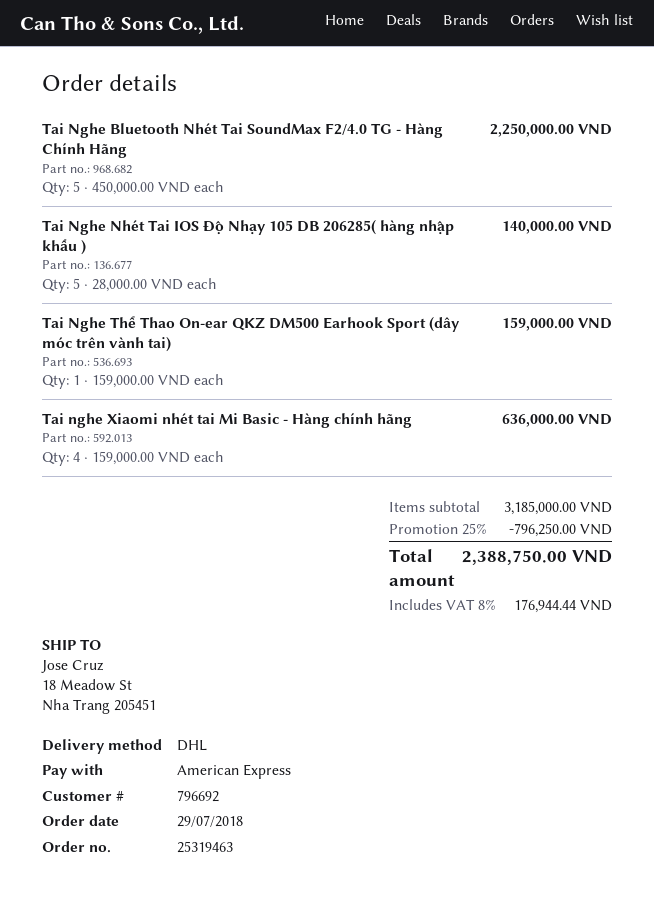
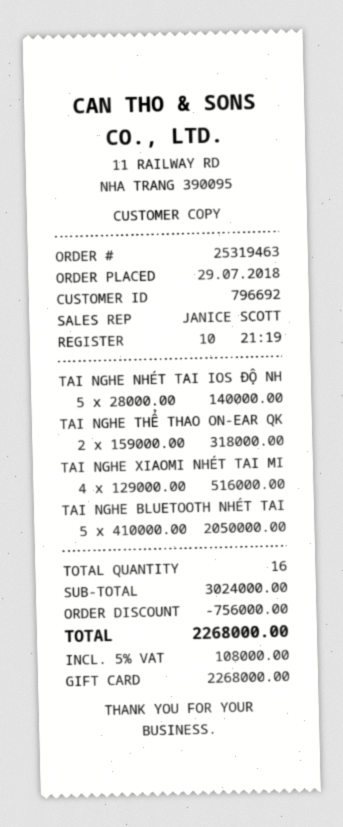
payment method: American Express -> gift card
Tai Nghe Bluetooth Nhét Tai SoundMax F2/4.0 TG - Hàng Chính Hãng: 5 x 450000.00 = 2250000.00 -> 5 x 410000.00 = 2050000.00
Tai Nghe Thể Thao On-ear QKZ DM500 Earhook Sport (dây móc trên vành tai): 1 x 159000.00 = 159000.00 -> 2 x 159000.00 = 318000.00
Tai nghe Xiaomi nhét tai Mi Basic - Hàng chính hãng: 4 x 159000.00 = 636000.00 -> 4 x 129000.00 = 516000.00
subtotal: 3185000.00 -> 3024000.00
discount: 796250.00 -> 756000.00
tax: 8% = 176944.44 -> 5% = 108000.00
total: 2388750.00 -> 2268000.00

